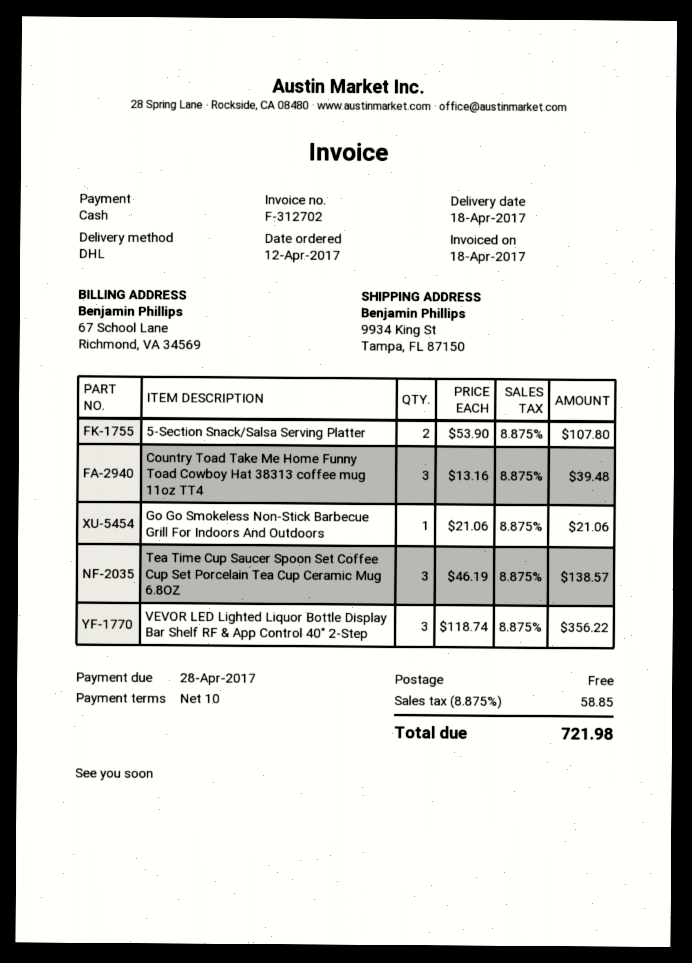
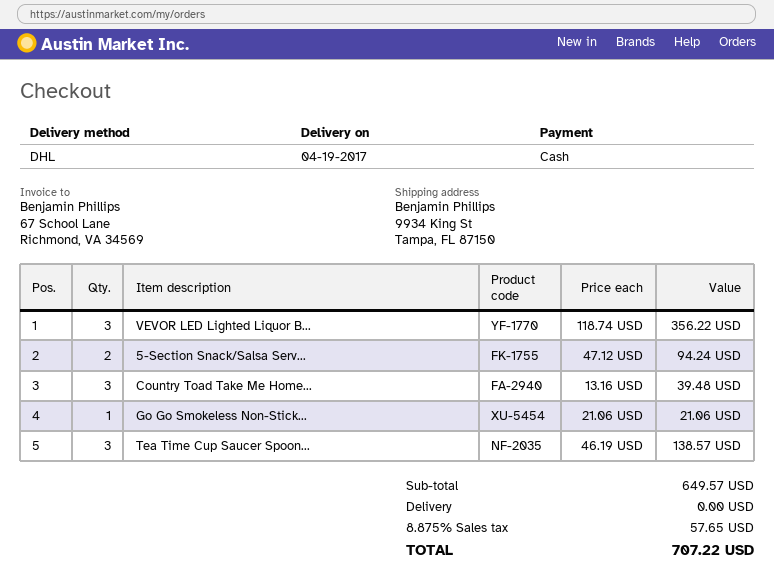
delivery date: 2017-04-18 -> 2017-04-19
5-Section Snack/Salsa Serving Platter: 2 x 53.90 = 107.80 -> 2 x 47.12 = 94.24
tax: 8.875% = 58.85 -> 8.875% = 57.65
total: 721.98 -> 707.22

